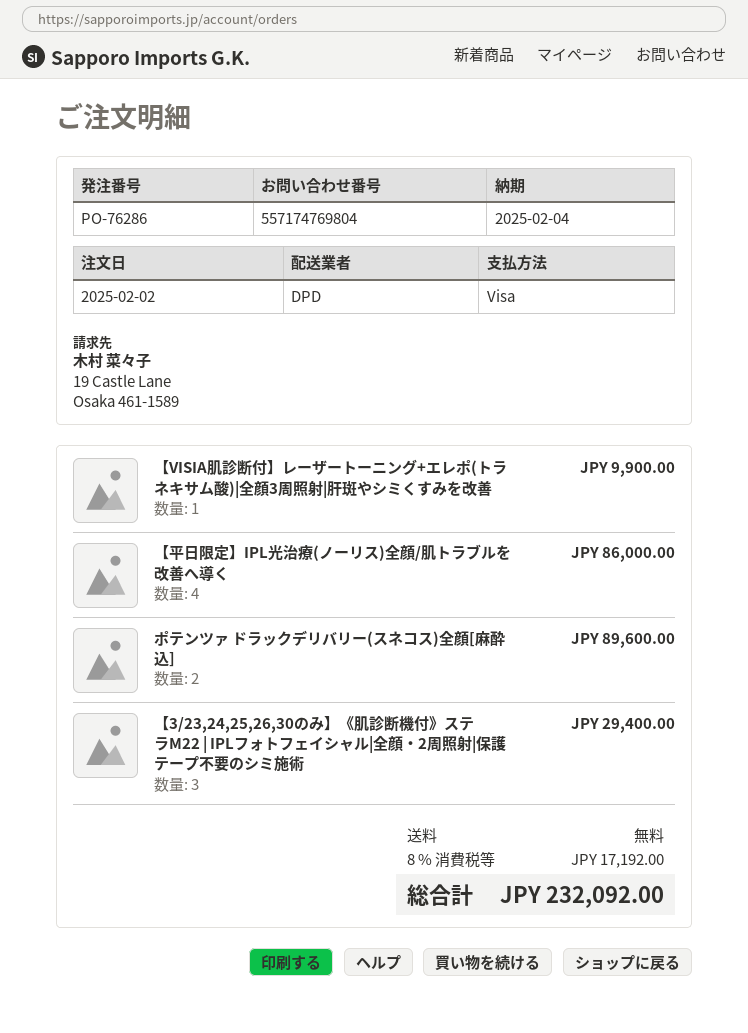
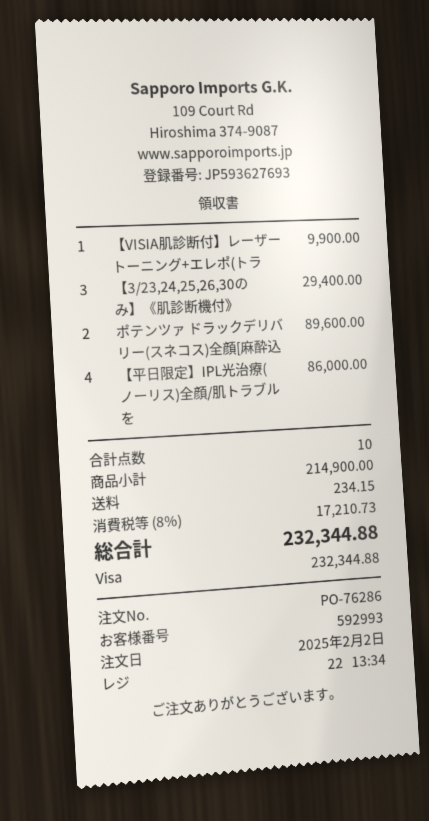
shipping: 0.00 -> 234.15
tax: 8% = 17192.00 -> 8% = 17210.73
total: 232092.00 -> 232344.88

